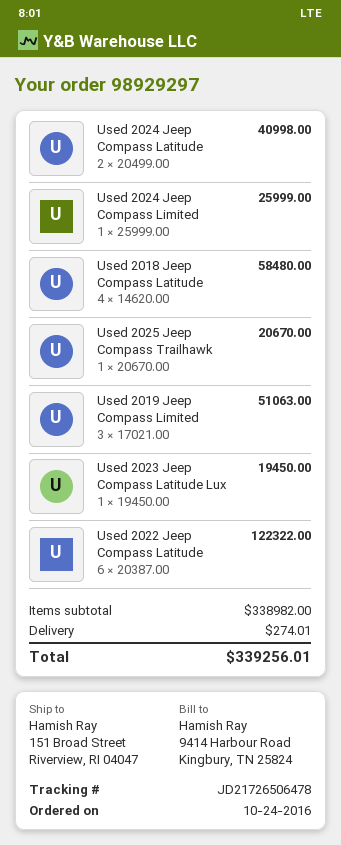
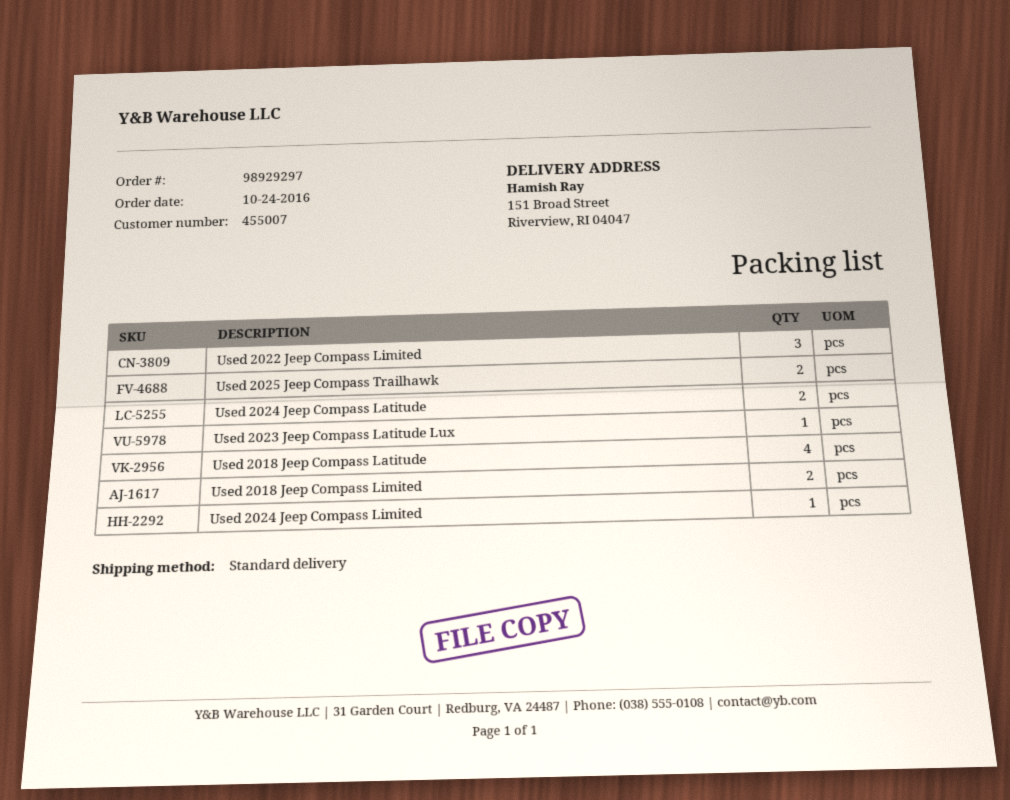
Used 2025 Jeep Compass Trailhawk: 1 -> 2
Used 2019 Jeep Compass Limited: 3 -> none
Used 2022 Jeep Compass Latitude: 6 -> none
Used 2022 Jeep Compass Limited: none -> 3
Used 2018 Jeep Compass Limited: none -> 2

